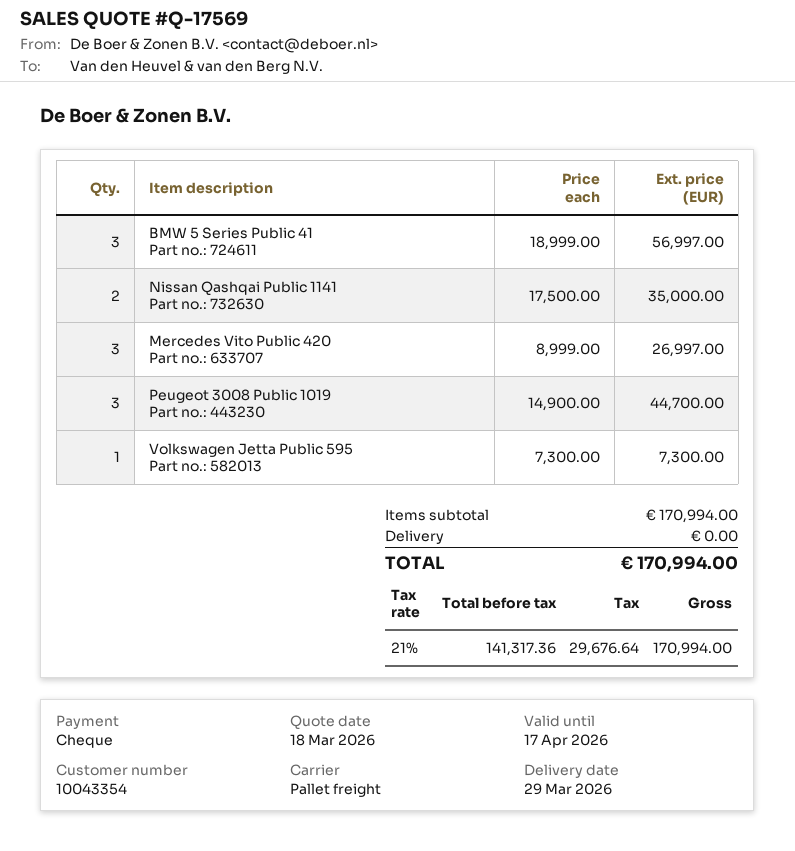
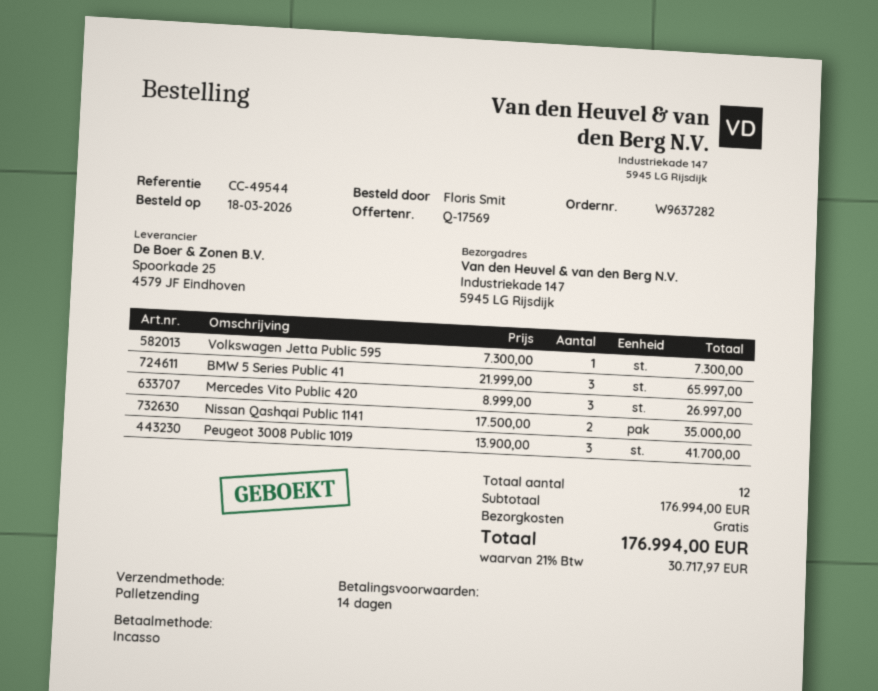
payment method: cheque -> direct debit
BMW 5 Series Public 41: 3 x 18999.00 = 56997.00 -> 3 x 21999.00 = 65997.00
Peugeot 3008 Public 1019: 3 x 14900.00 = 44700.00 -> 3 x 13900.00 = 41700.00
subtotal: 170994.00 -> 176994.00
tax: 21% = 29676.64 -> 21% = 30717.97
total: 170994.00 -> 176994.00

